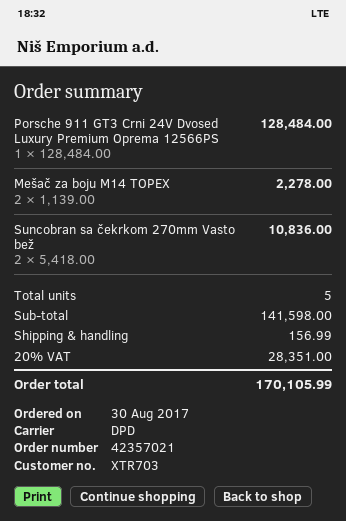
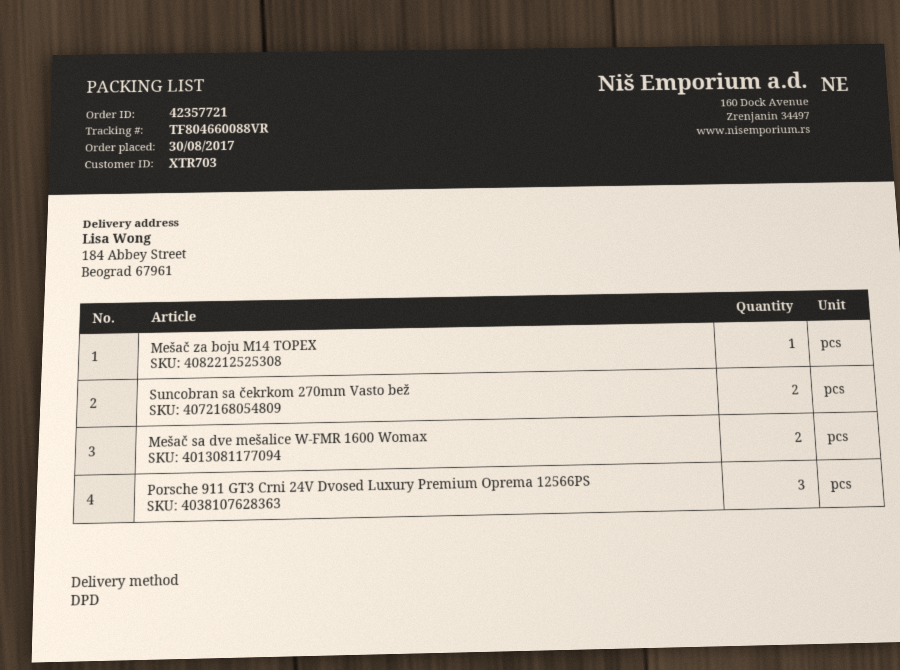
order number: 42357021 -> 42357721
Porsche 911 GT3 Crni 24V Dvosed Luxury Premium Oprema 12566PS: 1 -> 3
Mešač za boju M14 TOPEX: 2 -> 1
Mešač sa dve mešalice W-FMR 1600 Womax: none -> 2

